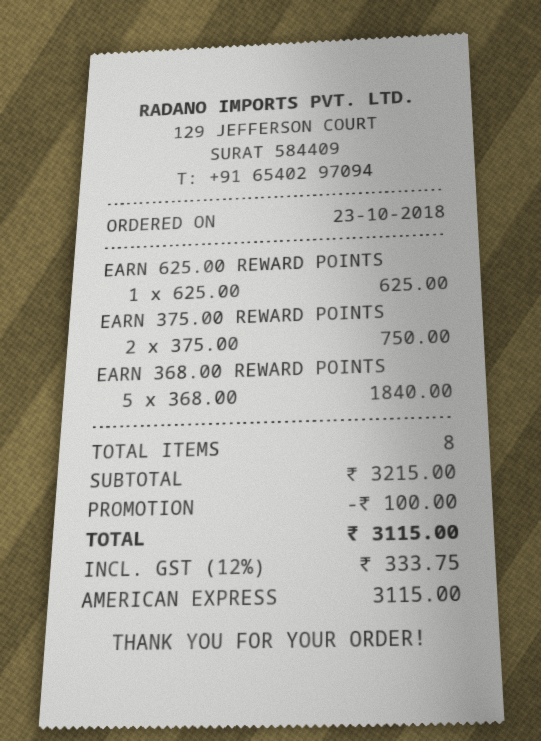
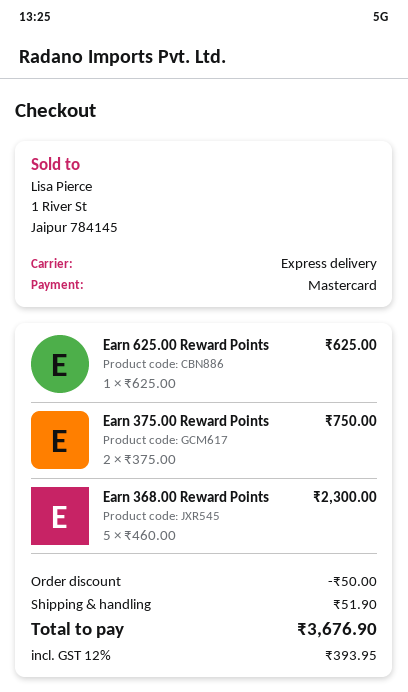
payment method: American Express -> Mastercard
EARN 368.00 REWARD POINTS: 5 x 368.00 = 1840.00 -> 5 x 460.00 = 2300.00
discount: 100.00 -> 50.00
shipping: none -> 51.90
tax: 12% = 333.75 -> 12% = 393.95
total: 3115.00 -> 3676.90

